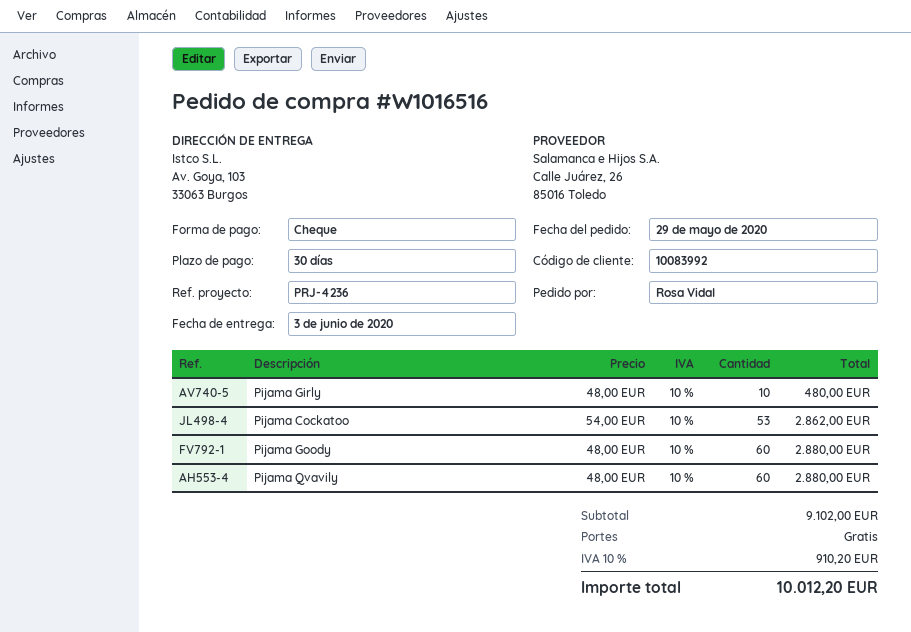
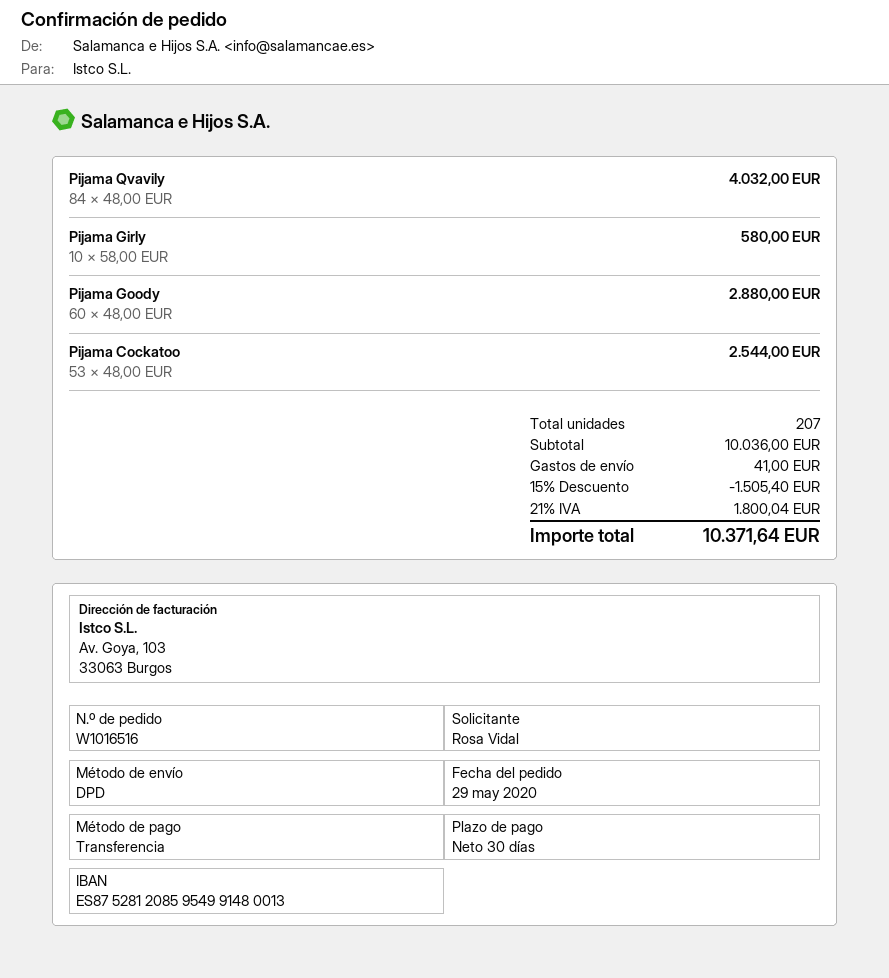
payment method: cheque -> bank transfer
Pijama Girly: 10 x 48.00 = 480.00 -> 10 x 58.00 = 580.00
Pijama Cockatoo: 53 x 54.00 = 2862.00 -> 53 x 48.00 = 2544.00
Pijama Qvavily: 60 x 48.00 = 2880.00 -> 84 x 48.00 = 4032.00
subtotal: 9102.00 -> 10036.00
discount: none -> 15% = 1505.40
shipping: 0.00 -> 41.00
tax: 10% = 910.20 -> 21% = 1800.04
total: 10012.20 -> 10371.64

